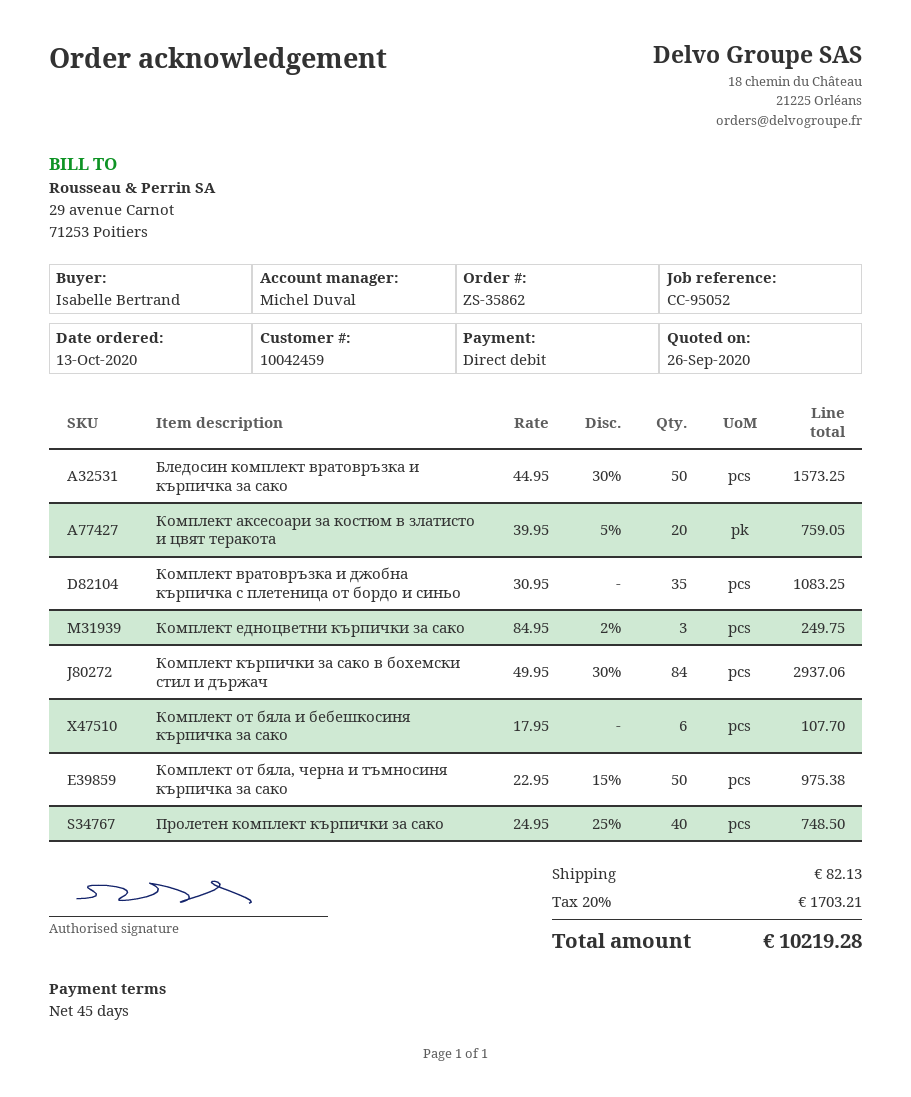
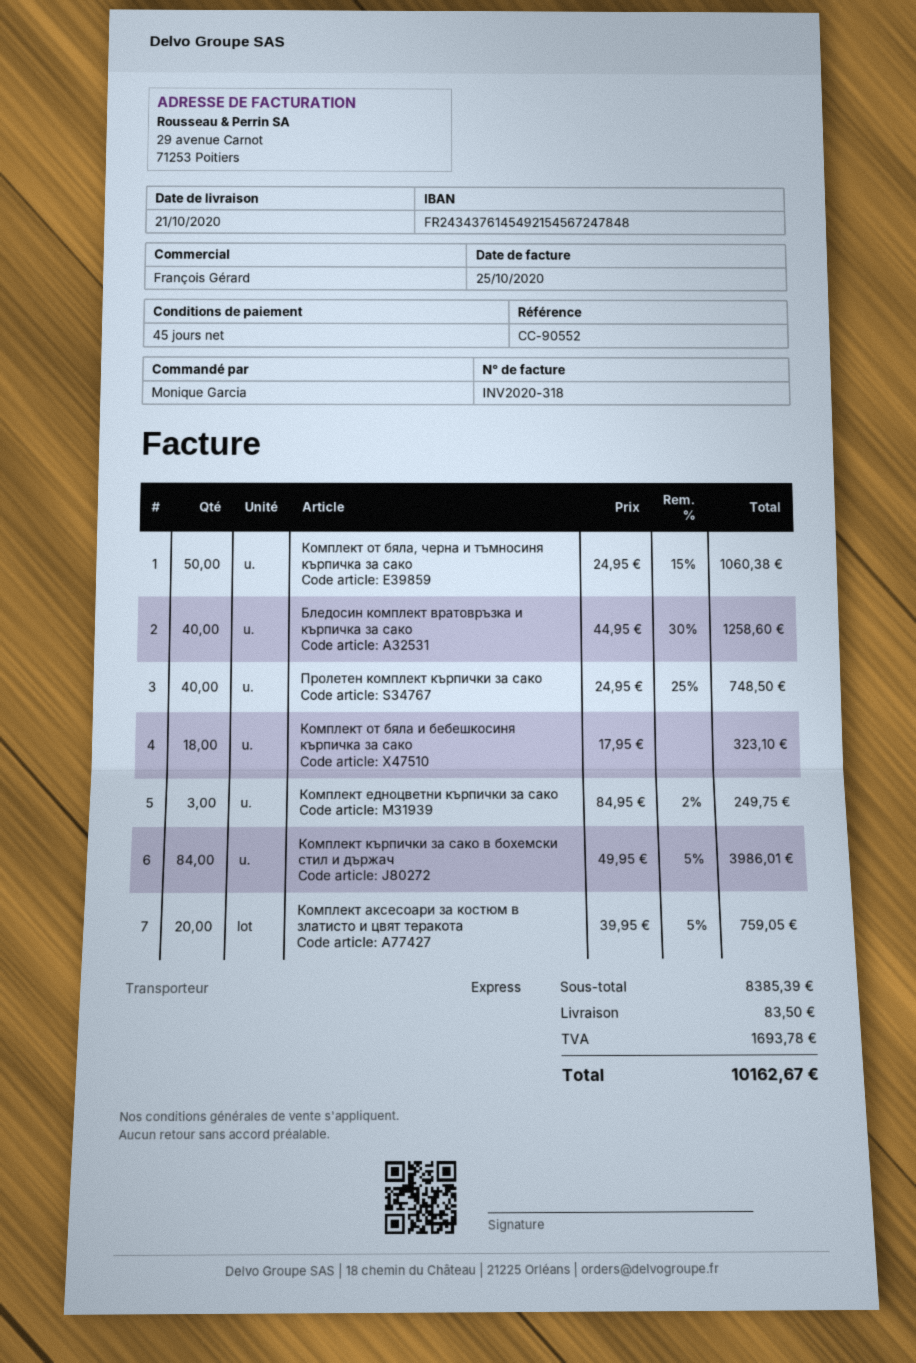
reference: CC-95052 -> CC-90552
ordered by: Isabelle Bertrand -> Monique Garcia
sales rep: Michel Duval -> François Gérard
Бледосин комплект вратовръзка и кърпичка за сако: 50 x 44.95 - 30% = 1573.25 -> 40 x 44.95 - 30% = 1258.60
Комплект вратовръзка и джобна кърпичка с плетеница от бордо и синьо: 35 x 30.95 = 1083.25 -> none
Комплект кърпички за сако в бохемски стил и държач: 84 x 49.95 - 30% = 2937.06 -> 84 x 49.95 - 5% = 3986.01
Комплект от бяла и бебешкосиня кърпичка за сако: 6 x 17.95 = 107.70 -> 18 x 17.95 = 323.10
Комплект от бяла, черна и тъмносиня кърпичка за сако: 50 x 22.95 - 15% = 975.38 -> 50 x 24.95 - 15% = 1060.38
shipping: 82.13 -> 83.50
tax: 1703.21 -> 1693.78
total: 10219.28 -> 10162.67

